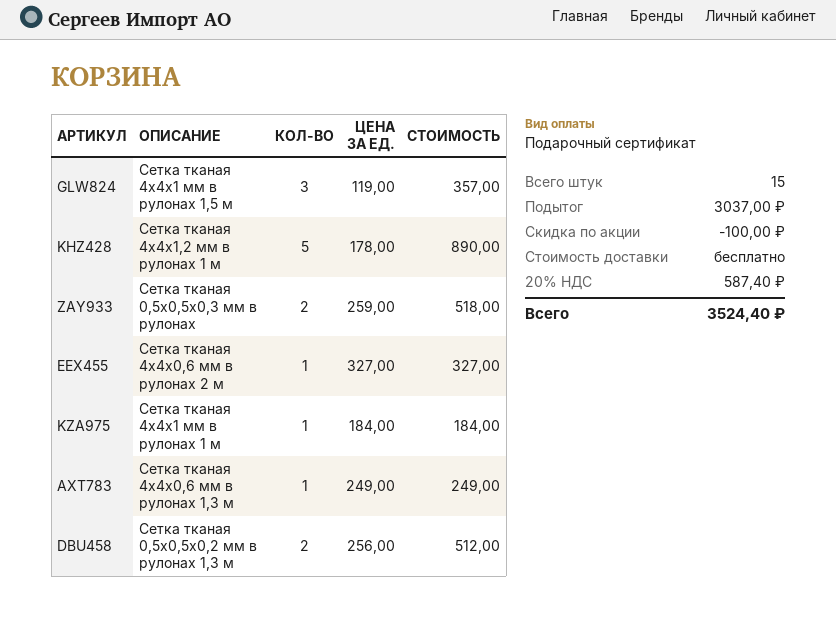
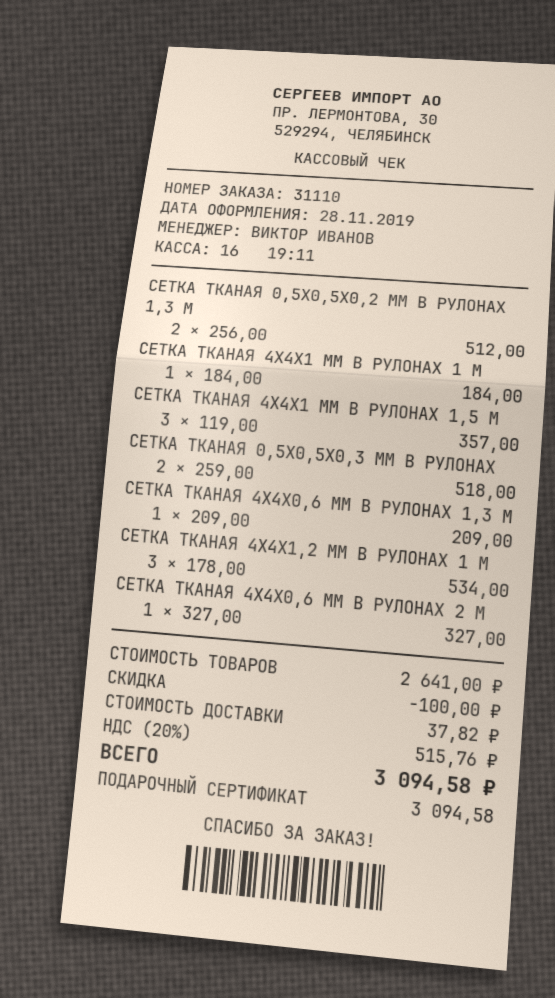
Сетка тканая 4х4х1,2 мм в рулонах 1 м: 5 x 178.00 = 890.00 -> 3 x 178.00 = 534.00
Сетка тканая 4х4х0,6 мм в рулонах 1,3 м: 1 x 249.00 = 249.00 -> 1 x 209.00 = 209.00
subtotal: 3037.00 -> 2641.00
shipping: 0.00 -> 37.82
tax: 20% = 587.40 -> 20% = 515.76
total: 3524.40 -> 3094.58

